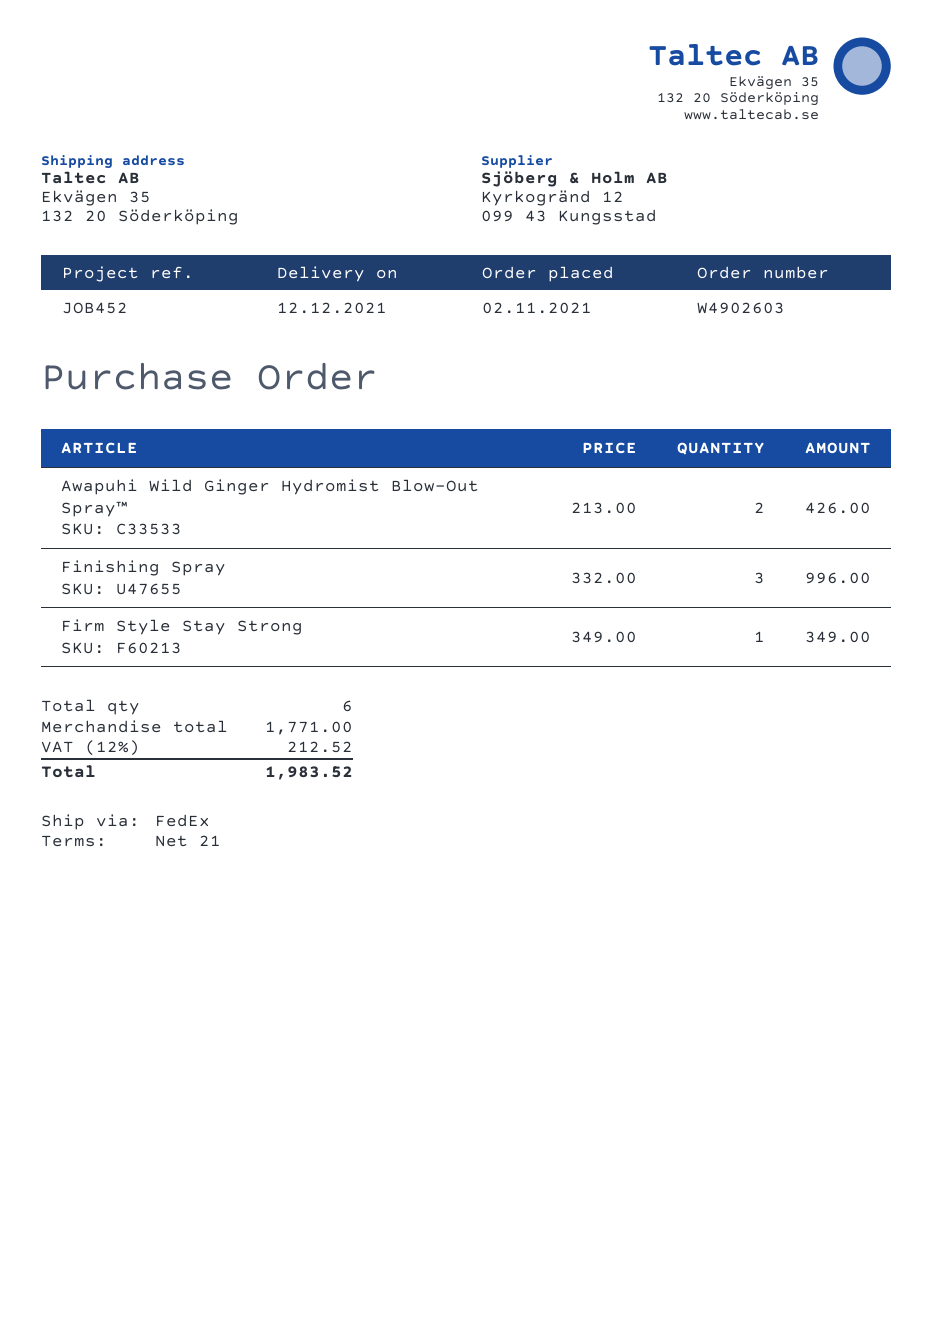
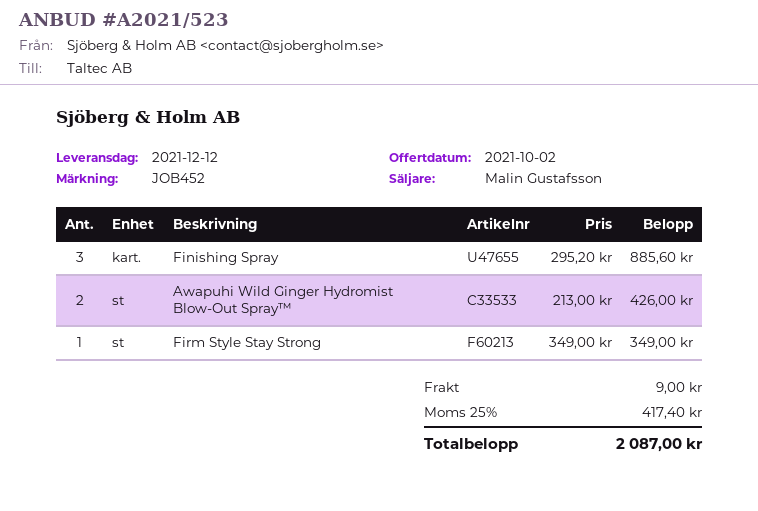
Finishing Spray: 3 x 332.00 = 996.00 -> 3 x 295.20 = 885.60
shipping: none -> 9.00
tax: 12% = 212.52 -> 25% = 417.40
total: 1983.52 -> 2087.00

